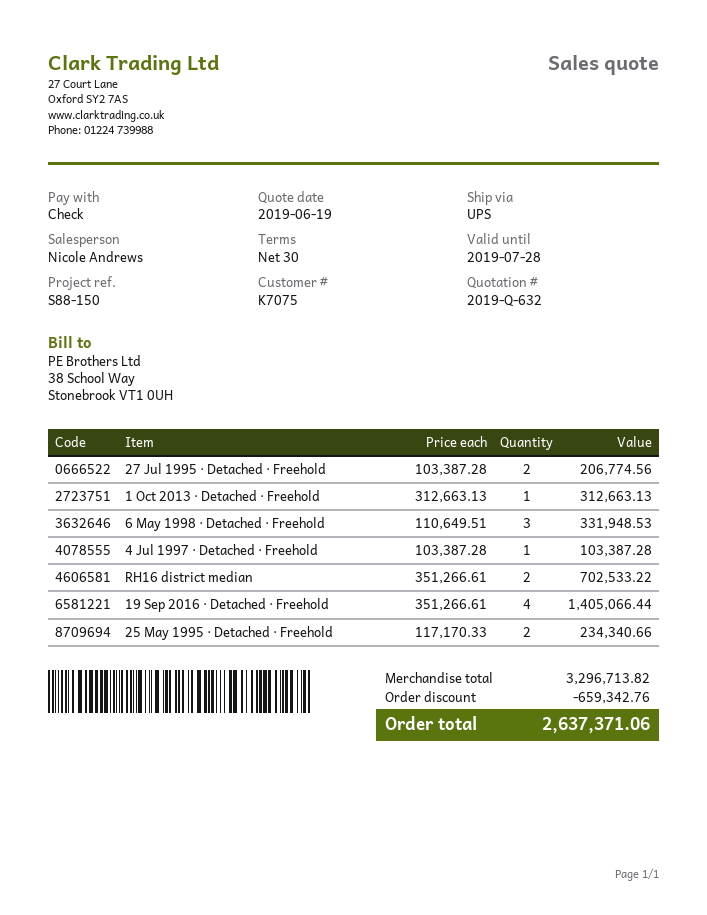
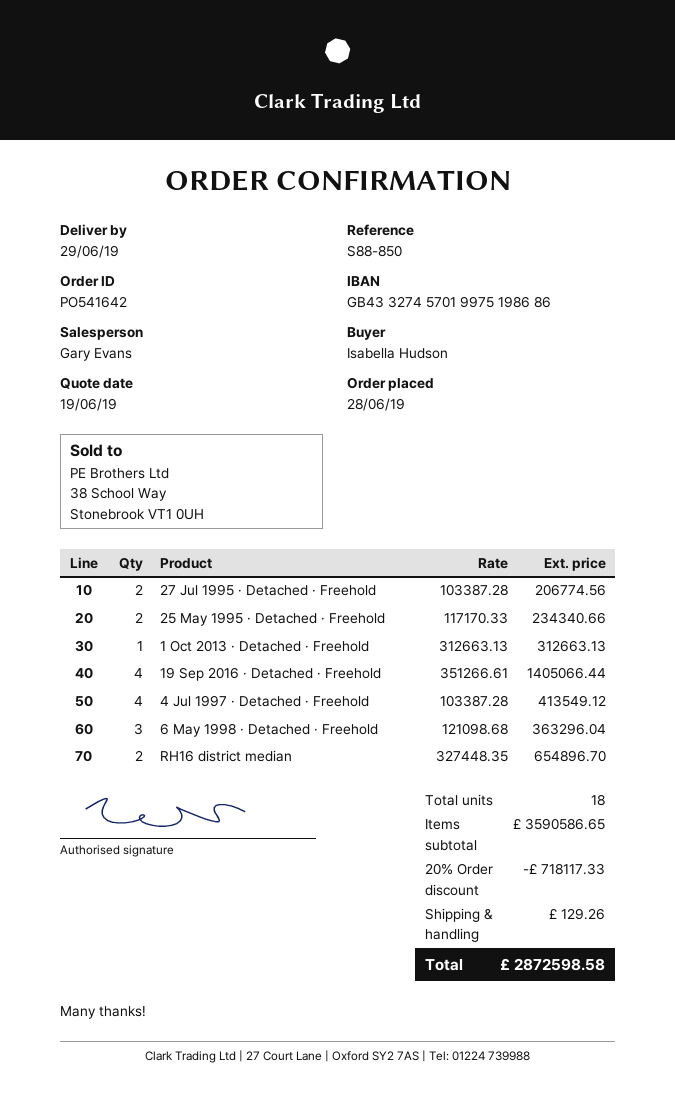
reference: S88-150 -> S88-850
sales rep: Nicole Andrews -> Gary Evans
6 May 1998 · Detached · Freehold: 3 x 110649.51 = 331948.53 -> 3 x 121098.68 = 363296.04
4 Jul 1997 · Detached · Freehold: 1 x 103387.28 = 103387.28 -> 4 x 103387.28 = 413549.12
RH16 district median: 2 x 351266.61 = 702533.22 -> 2 x 327448.35 = 654896.70
subtotal: 3296713.82 -> 3590586.65
discount: 659342.76 -> 718117.33
shipping: none -> 129.26
total: 2637371.06 -> 2872598.58

